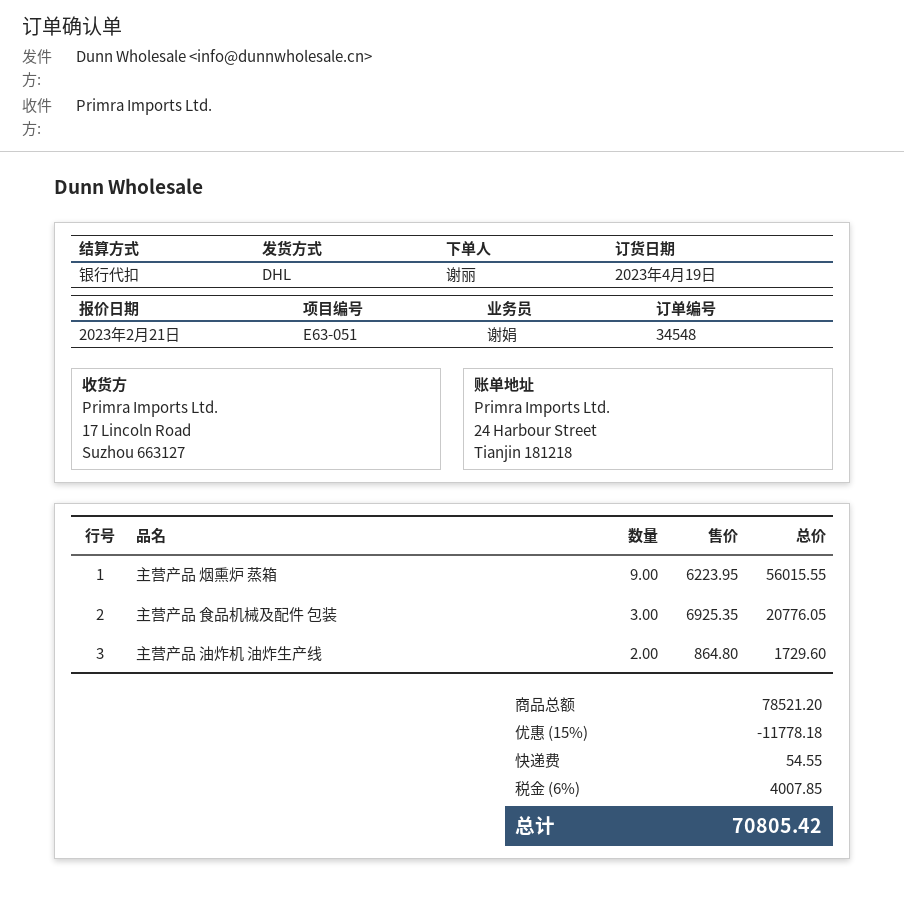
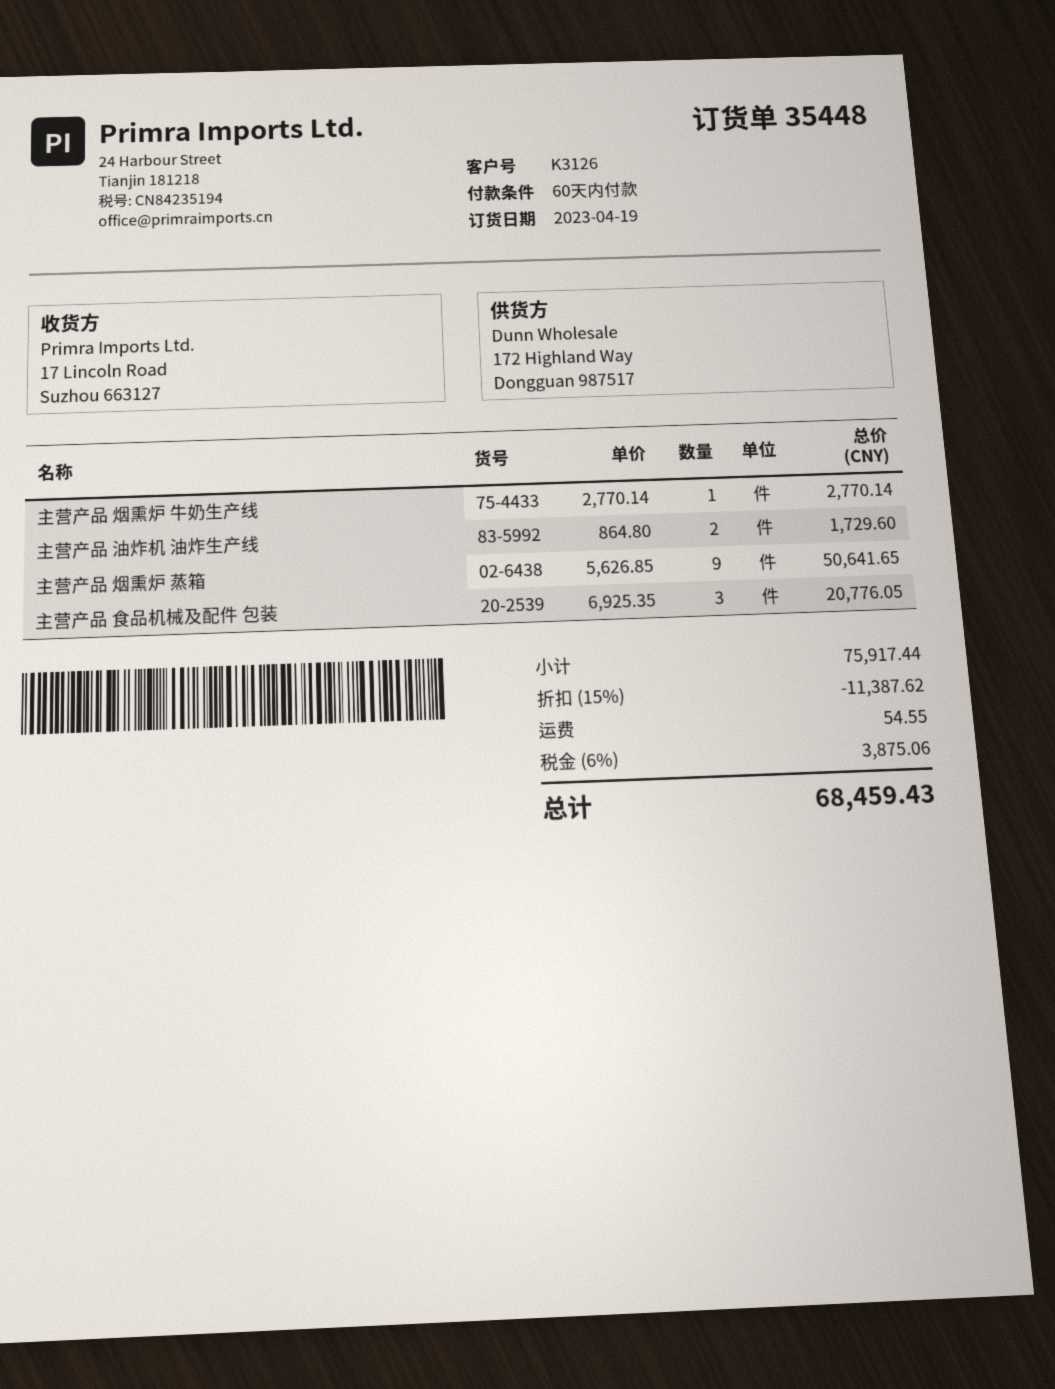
order number: 34548 -> 35448
主营产品 烟熏炉 蒸箱: 9 x 6223.95 = 56015.55 -> 9 x 5626.85 = 50641.65
主营产品 烟熏炉 牛奶生产线: none -> 1 x 2770.14 = 2770.14
subtotal: 78521.20 -> 75917.44
discount: 15% = 11778.18 -> 15% = 11387.62
tax: 6% = 4007.85 -> 6% = 3875.06
total: 70805.42 -> 68459.43

